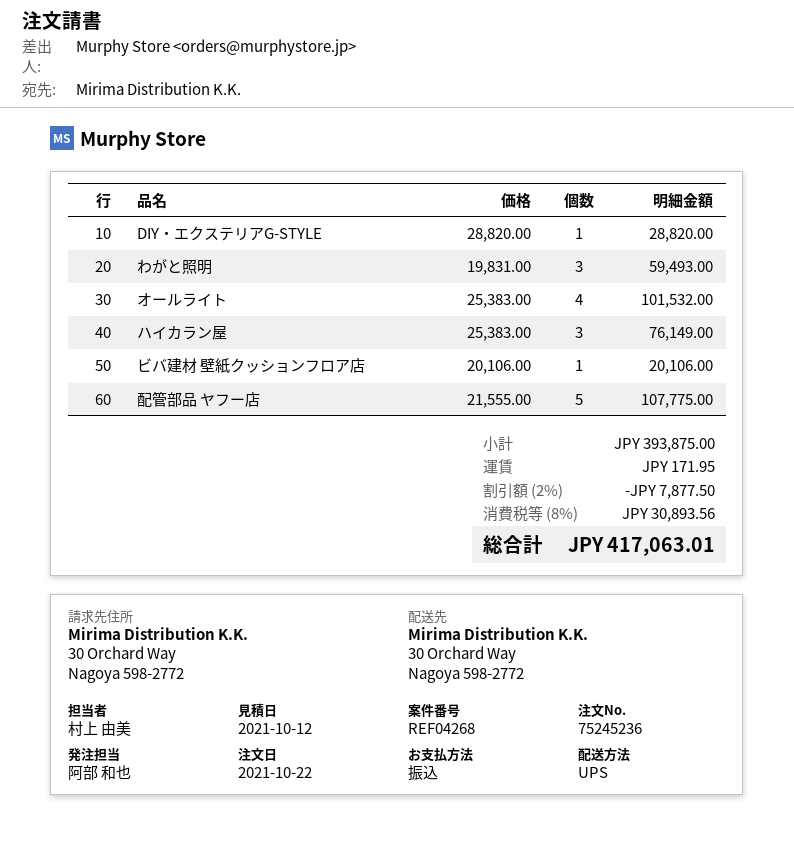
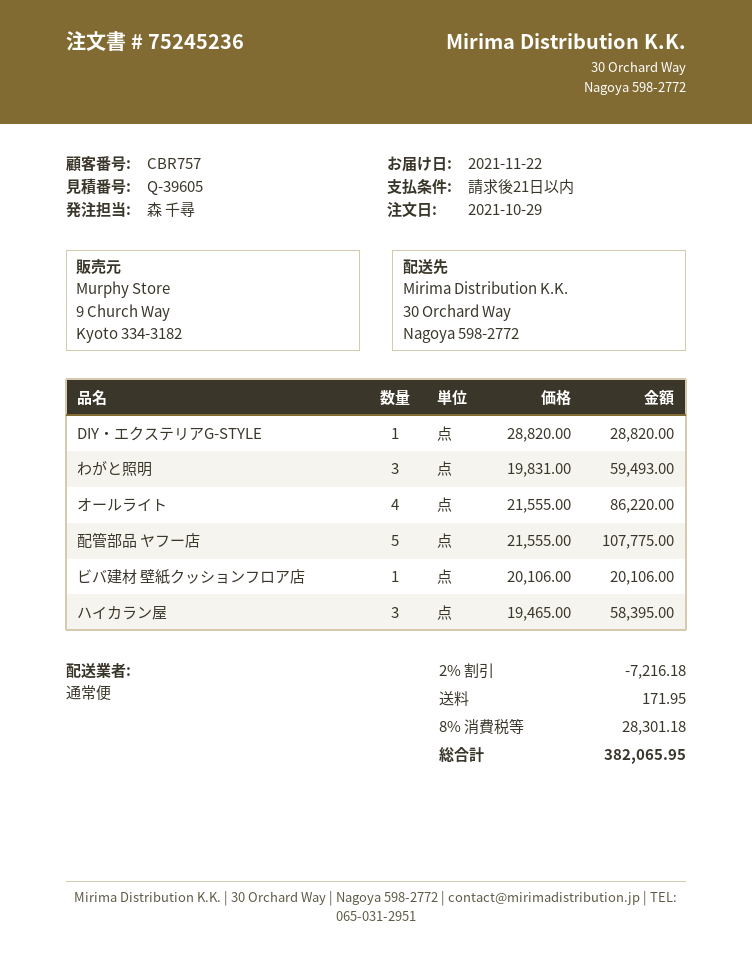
order date: 2021-10-22 -> 2021-10-29
ordered by: 阿部 和也 -> 森 千尋
shipping method: UPS -> standard
オールライト: 4 x 25383.00 = 101532.00 -> 4 x 21555.00 = 86220.00
ハイカラン屋: 3 x 25383.00 = 76149.00 -> 3 x 19465.00 = 58395.00
discount: 2% = 7877.50 -> 2% = 7216.18
tax: 8% = 30893.56 -> 8% = 28301.18
total: 417063.01 -> 382065.95

